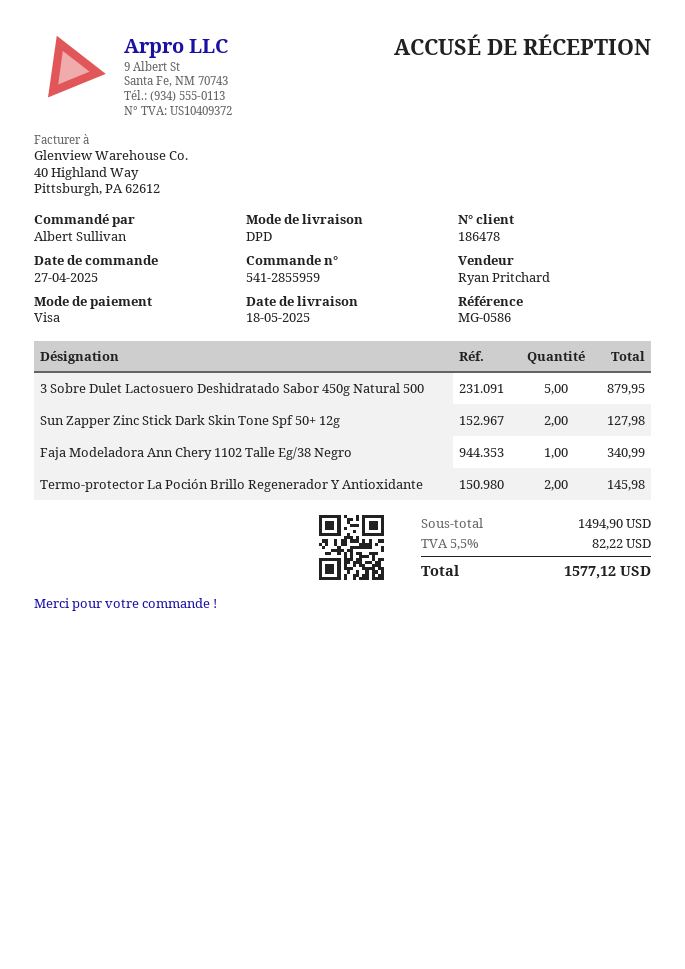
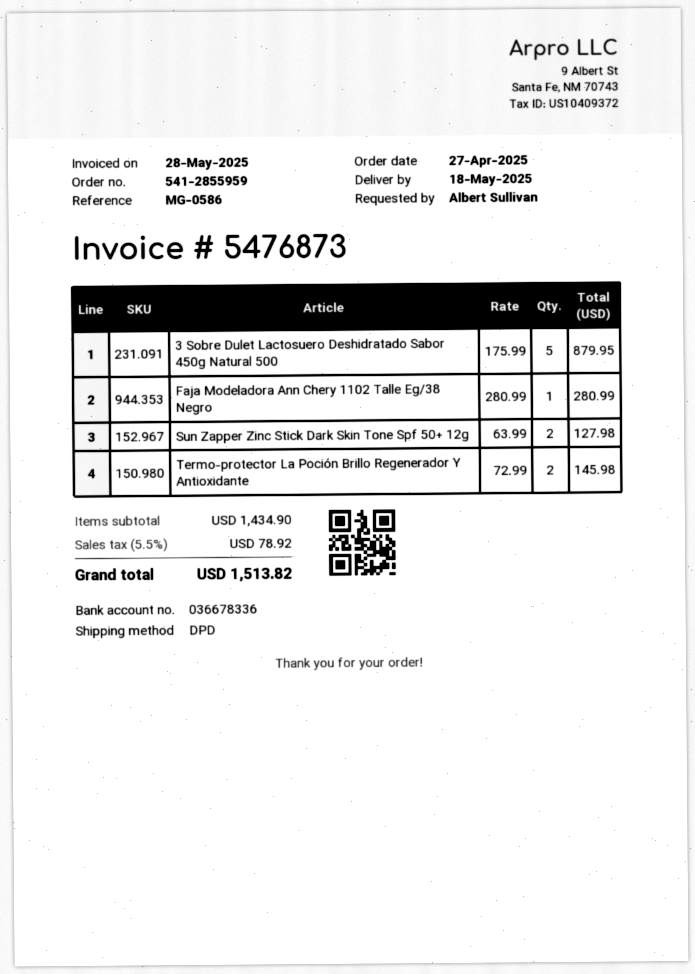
Faja Modeladora Ann Chery 1102 Talle Eg/38 Negro: 1 for 340.99 -> 1 for 280.99
subtotal: 1494.90 -> 1434.90
tax: 5.5% = 82.22 -> 5.5% = 78.92
total: 1577.12 -> 1513.82

